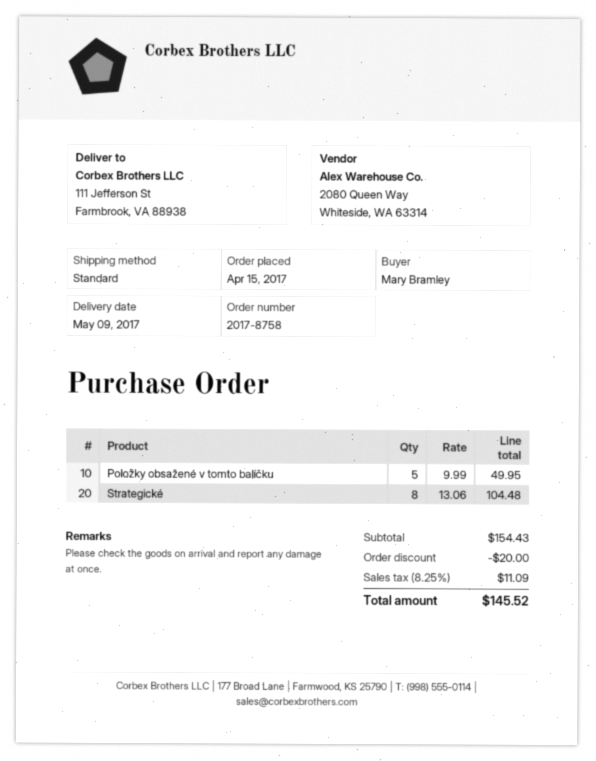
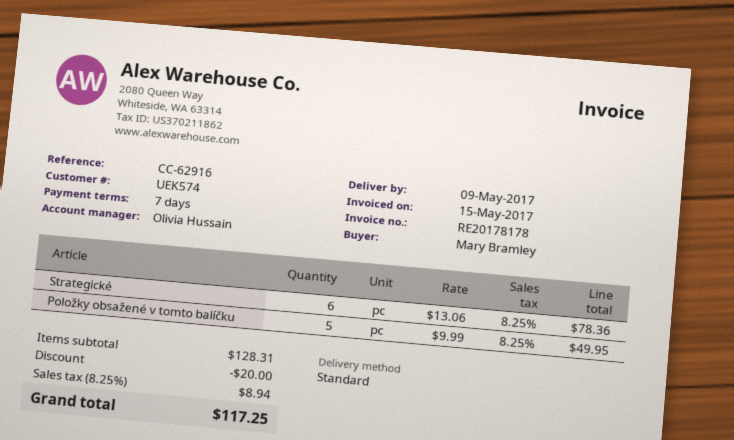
Strategické: 8 x 13.06 = 104.48 -> 6 x 13.06 = 78.36
subtotal: 154.43 -> 128.31
tax: 8.25% = 11.09 -> 8.25% = 8.94
total: 145.52 -> 117.25

